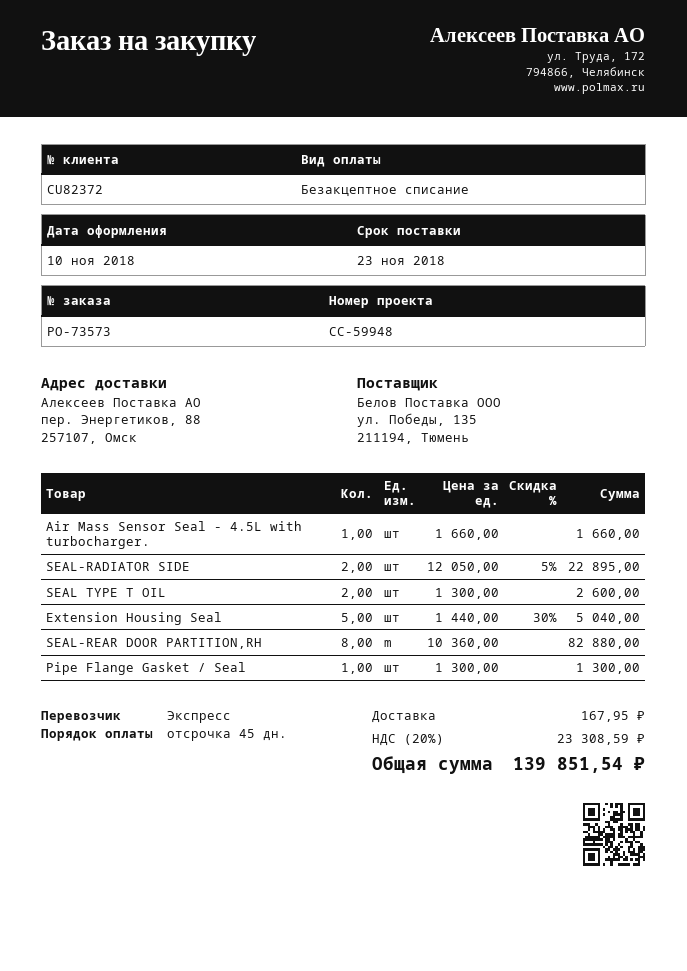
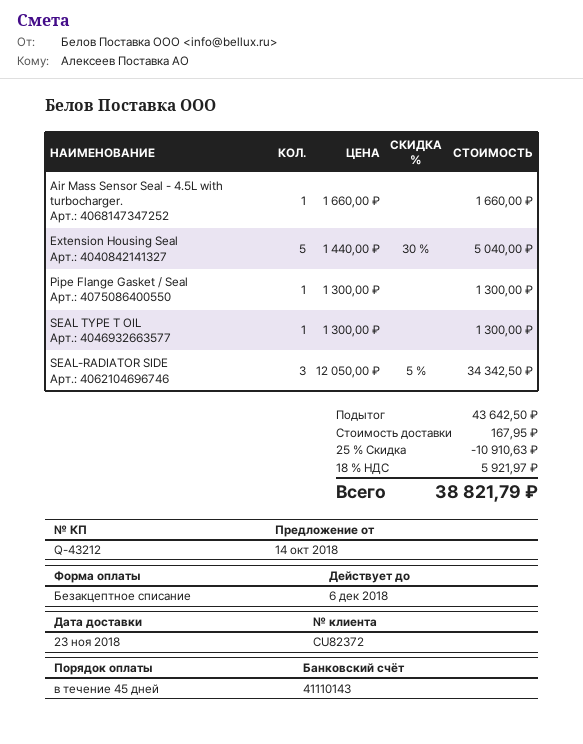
SEAL-RADIATOR SIDE: 2 x 12050.00 - 5% = 22895.00 -> 3 x 12050.00 - 5% = 34342.50
SEAL TYPE T OIL: 2 x 1300.00 = 2600.00 -> 1 x 1300.00 = 1300.00
SEAL-REAR DOOR PARTITION,RH: 8 x 10360.00 = 82880.00 -> none
discount: none -> 25% = 10910.63
tax: 20% = 23308.59 -> 18% = 5921.97
total: 139851.54 -> 38821.79

